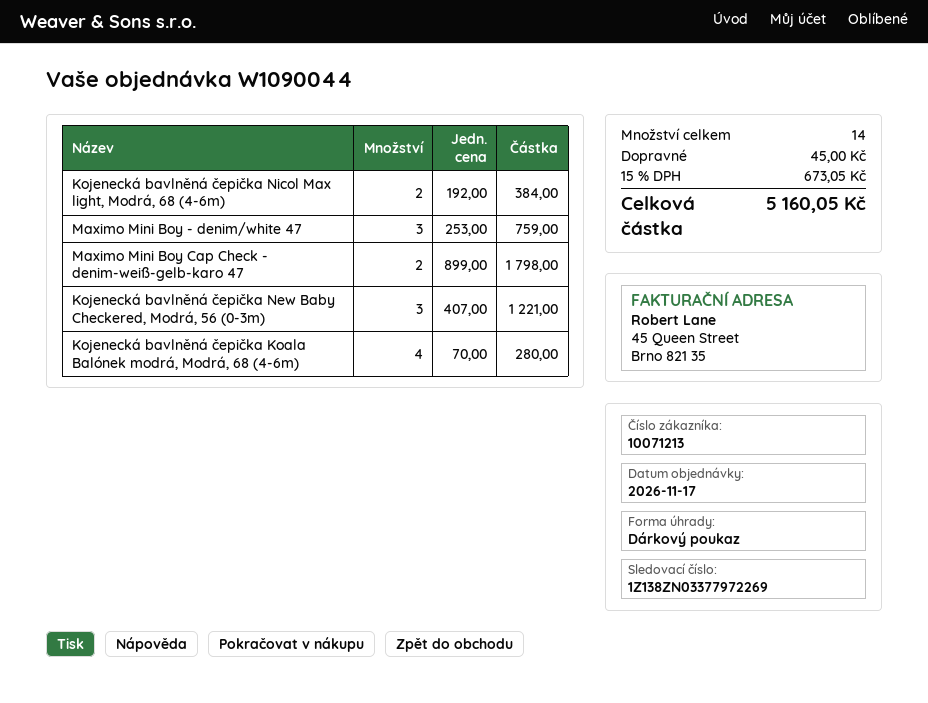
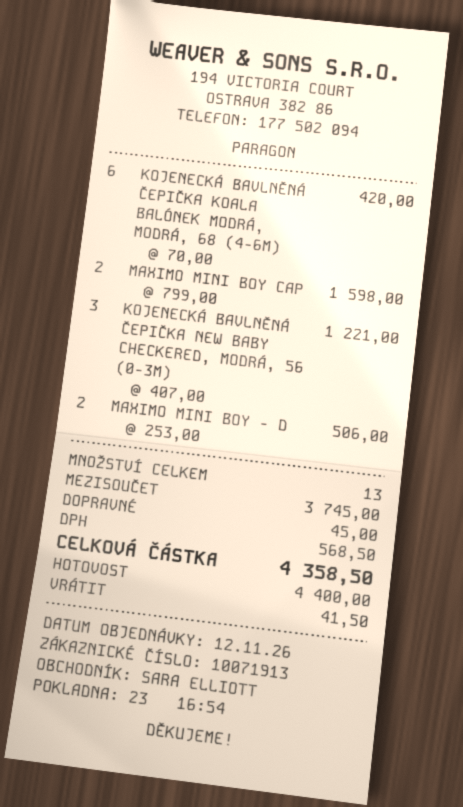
order date: 2026-11-17 -> 2026-11-12
customer number: 10071213 -> 10071913
payment method: gift card -> cash
Kojenecká bavlněná čepička Nicol Max light, Modrá, 68 (4-6m): 2 x 192.00 = 384.00 -> none
Maximo Mini Boy - denim/white 47: 3 x 253.00 = 759.00 -> 2 x 253.00 = 506.00
Maximo Mini Boy Cap Check - denim-weiß-gelb-karo 47: 2 x 899.00 = 1798.00 -> 2 x 799.00 = 1598.00
Kojenecká bavlněná čepička Koala Balónek modrá, Modrá, 68 (4-6m): 4 x 70.00 = 280.00 -> 6 x 70.00 = 420.00
total quantity: 14 -> 13
tax: 673.05 -> 568.50
total: 5160.05 -> 4358.50

